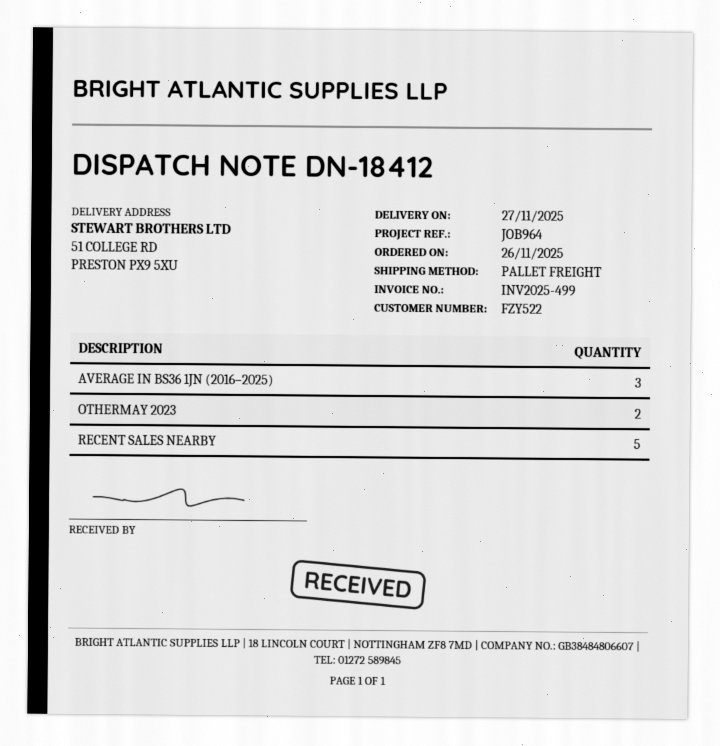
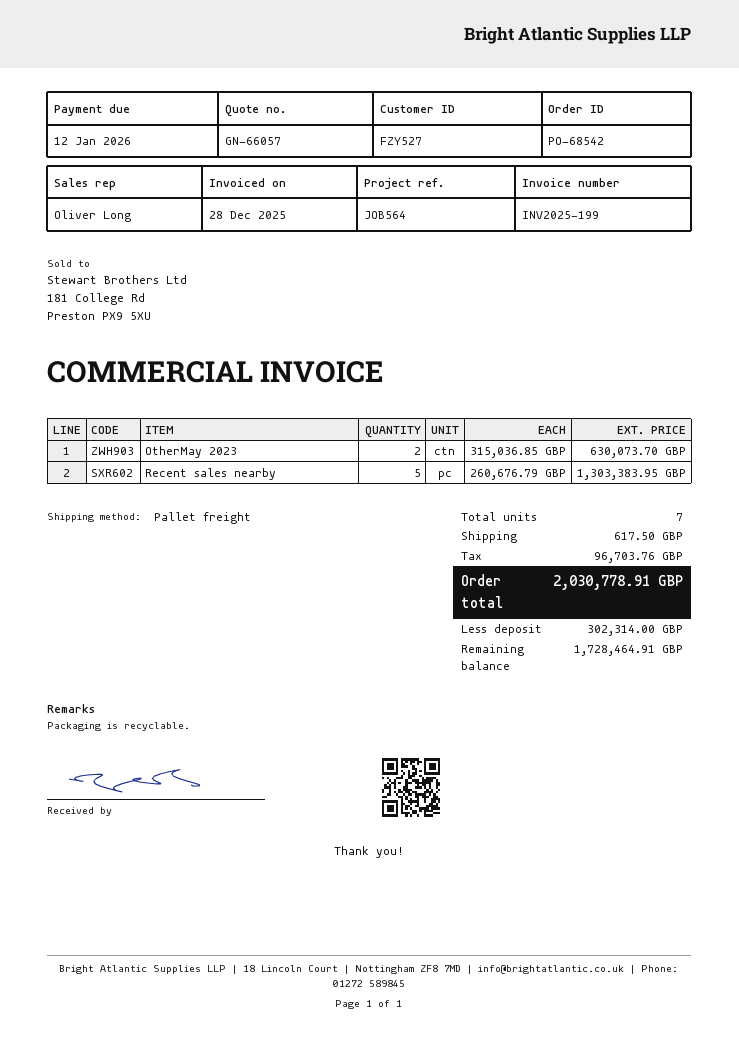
invoice number: INV2025-499 -> INV2025-199
customer number: FZY522 -> FZY527
reference: JOB964 -> JOB564
AVERAGE IN BS36 1JN (2016–2025): 3 -> none

